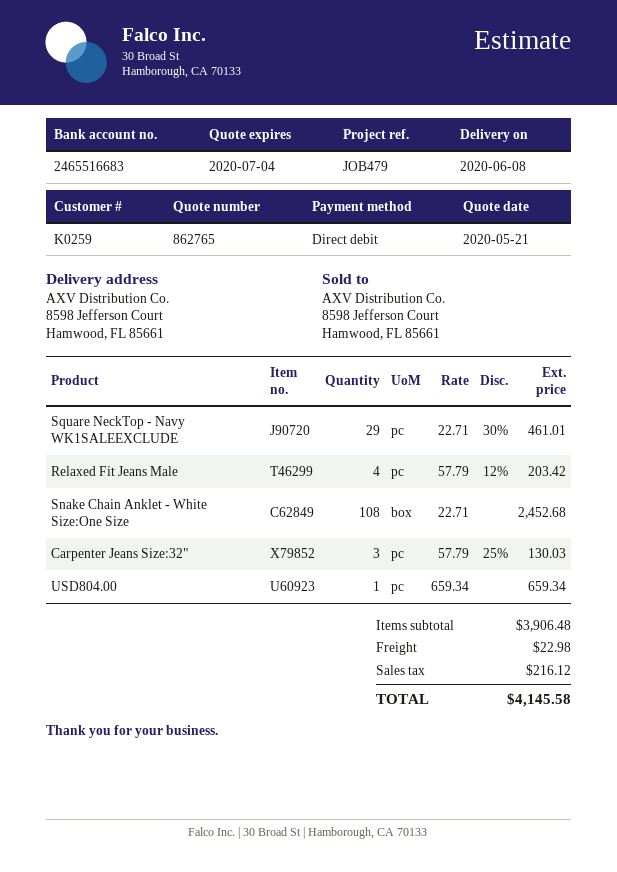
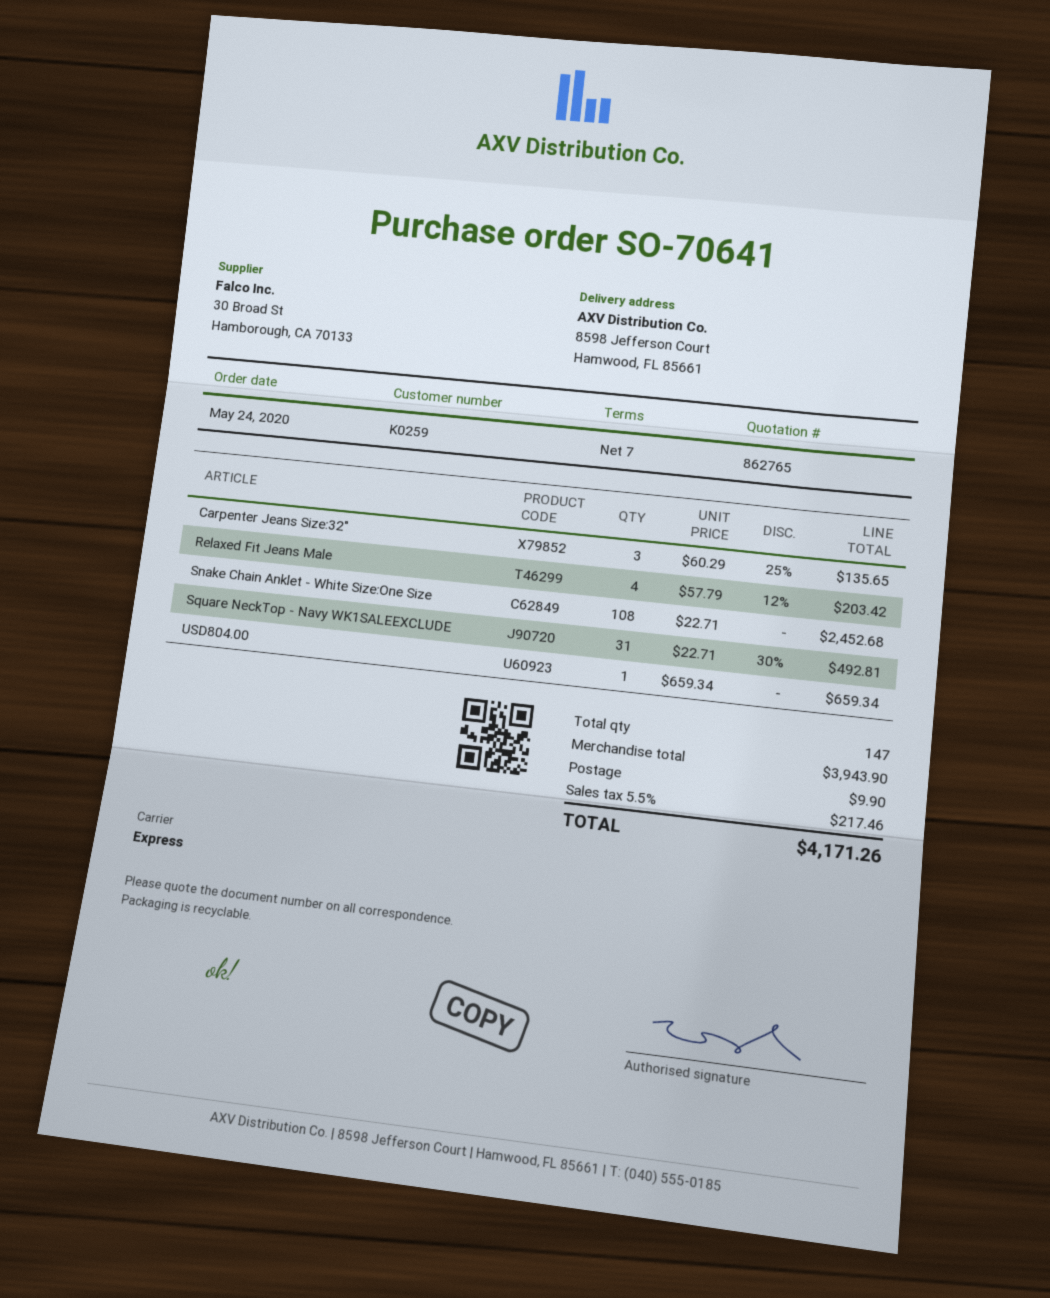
Square NeckTop - Navy WK1SALEEXCLUDE: 29 x 22.71 - 30% = 461.01 -> 31 x 22.71 - 30% = 492.81
Carpenter Jeans Size:32": 3 x 57.79 - 25% = 130.03 -> 3 x 60.29 - 25% = 135.65
subtotal: 3906.48 -> 3943.90
shipping: 22.98 -> 9.90
tax: 216.12 -> 217.46
total: 4145.58 -> 4171.26

